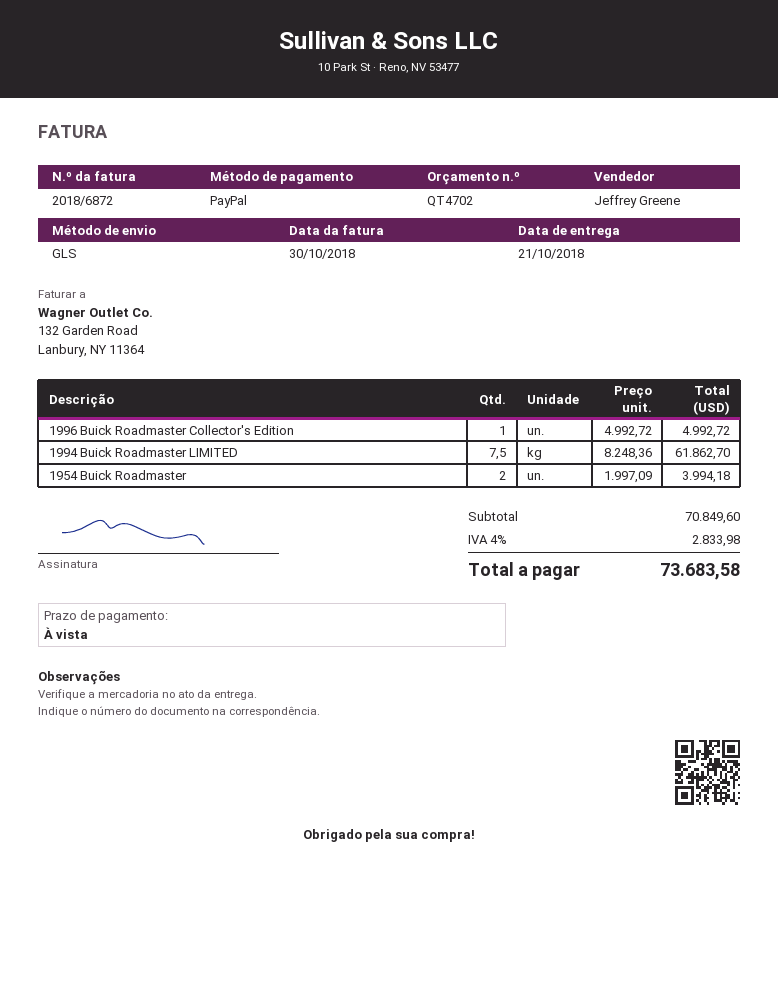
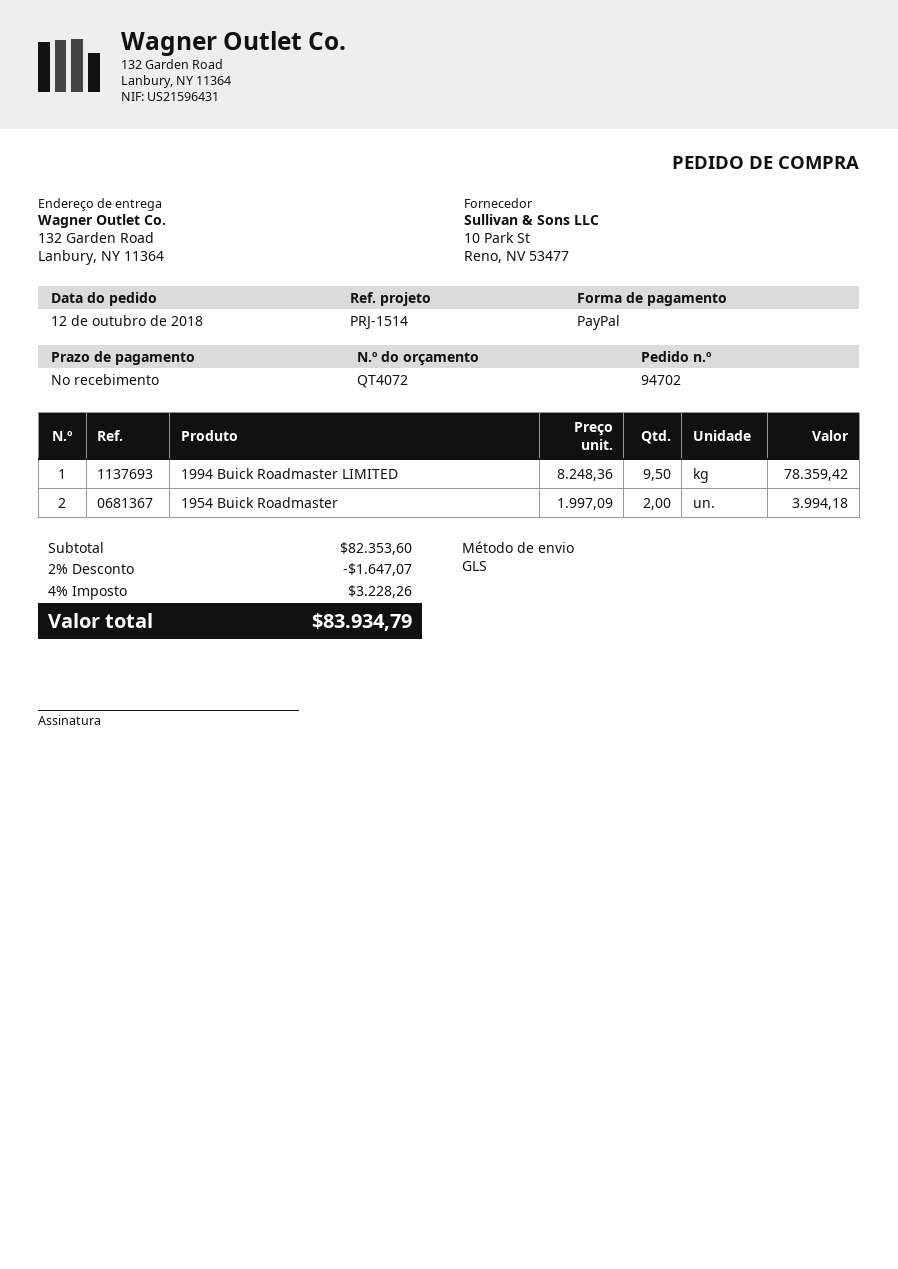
quote number: QT4702 -> QT4072
1996 Buick Roadmaster Collector's Edition: 1 x 4992.72 = 4992.72 -> none
1994 Buick Roadmaster LIMITED: 7.5 x 8248.36 = 61862.70 -> 9.5 x 8248.36 = 78359.42
subtotal: 70849.60 -> 82353.60
discount: none -> 2% = 1647.07
tax: 4% = 2833.98 -> 4% = 3228.26
total: 73683.58 -> 83934.79

